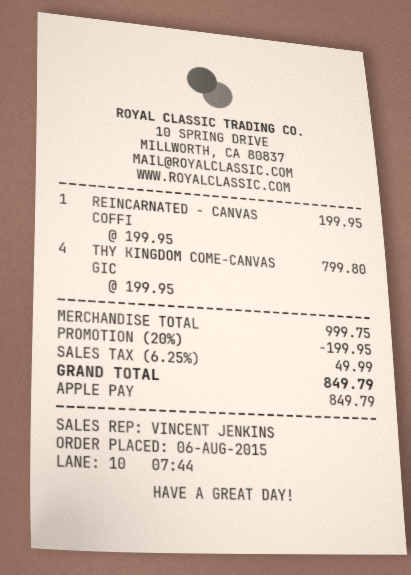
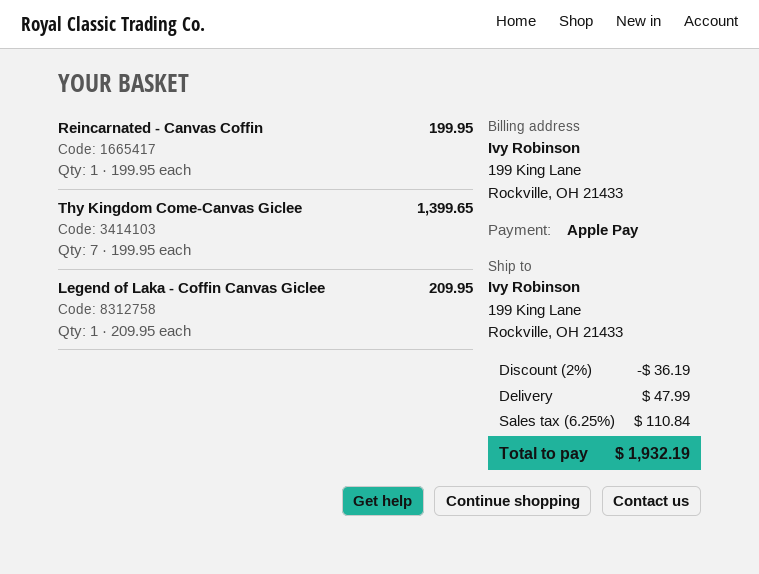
THY KINGDOM COME-CANVAS GIC: 4 x 199.95 = 799.80 -> 7 x 199.95 = 1399.65
Legend of Laka - Coffin Canvas Giclee: none -> 1 x 209.95 = 209.95
discount: 20% = 199.95 -> 2% = 36.19
shipping: none -> 47.99
tax: 6.25% = 49.99 -> 6.25% = 110.84
total: 849.79 -> 1932.19

